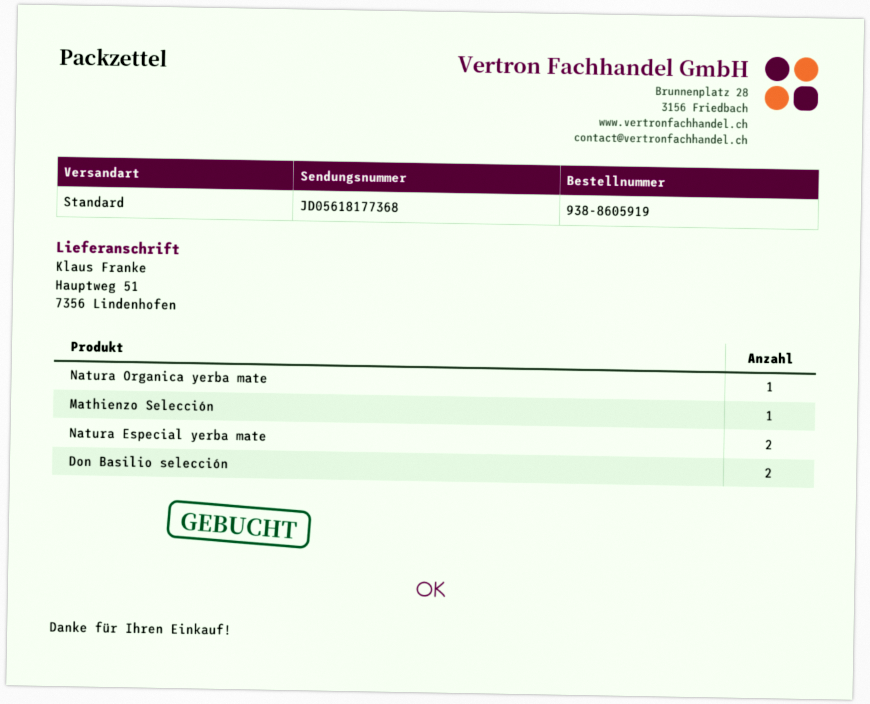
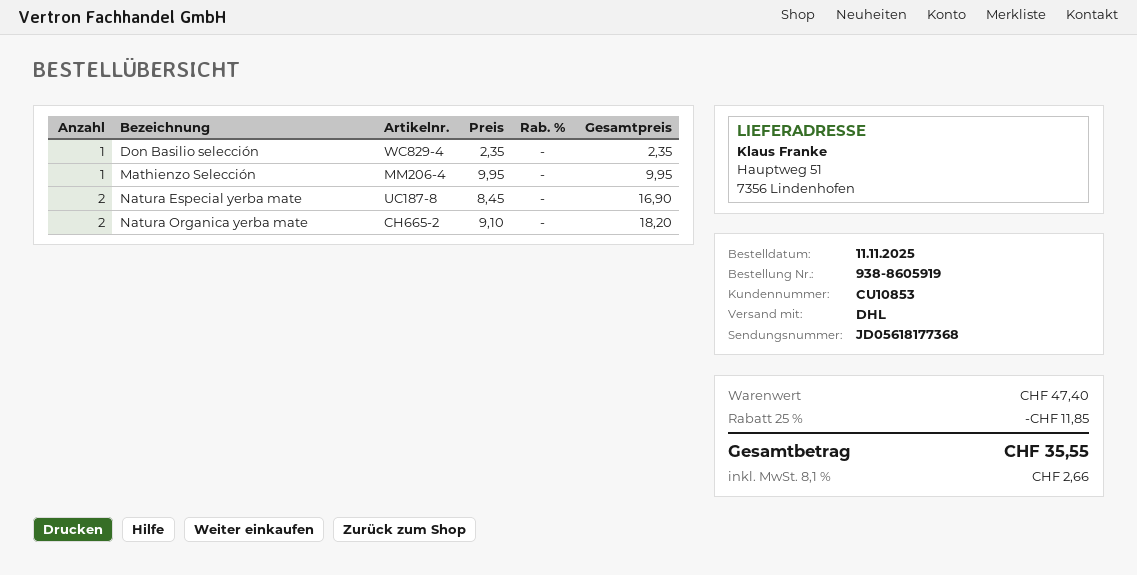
shipping method: standard -> DHL
Natura Organica yerba mate: 1 -> 2
Don Basilio selección: 2 -> 1

